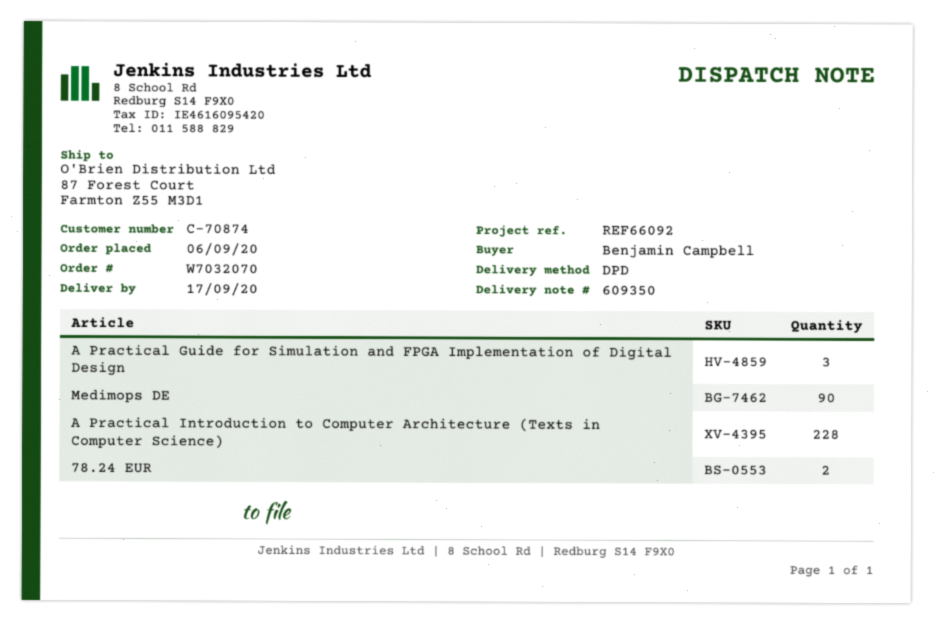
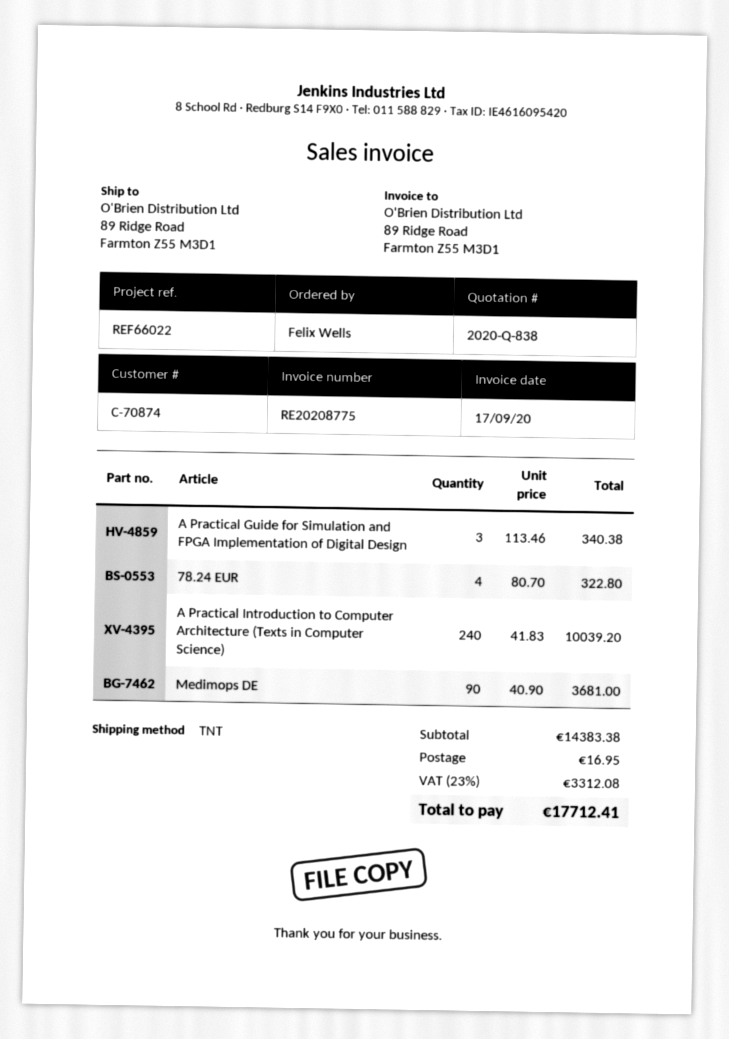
reference: REF66092 -> REF66022
ordered by: Benjamin Campbell -> Felix Wells
shipping method: DPD -> TNT
ship to: 87 Forest Court, Farmton Z55 M3D1 -> 89 Ridge Road, Farmton Z55 M3D1
A Practical Introduction to Computer Architecture (Texts in Computer Science): 228 -> 240
78.24 EUR: 2 -> 4

